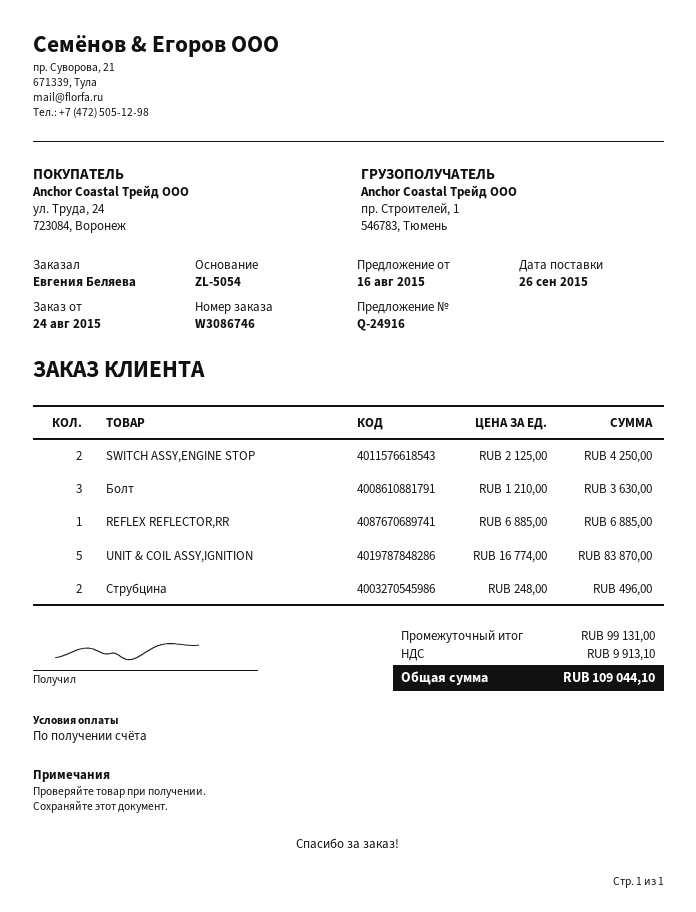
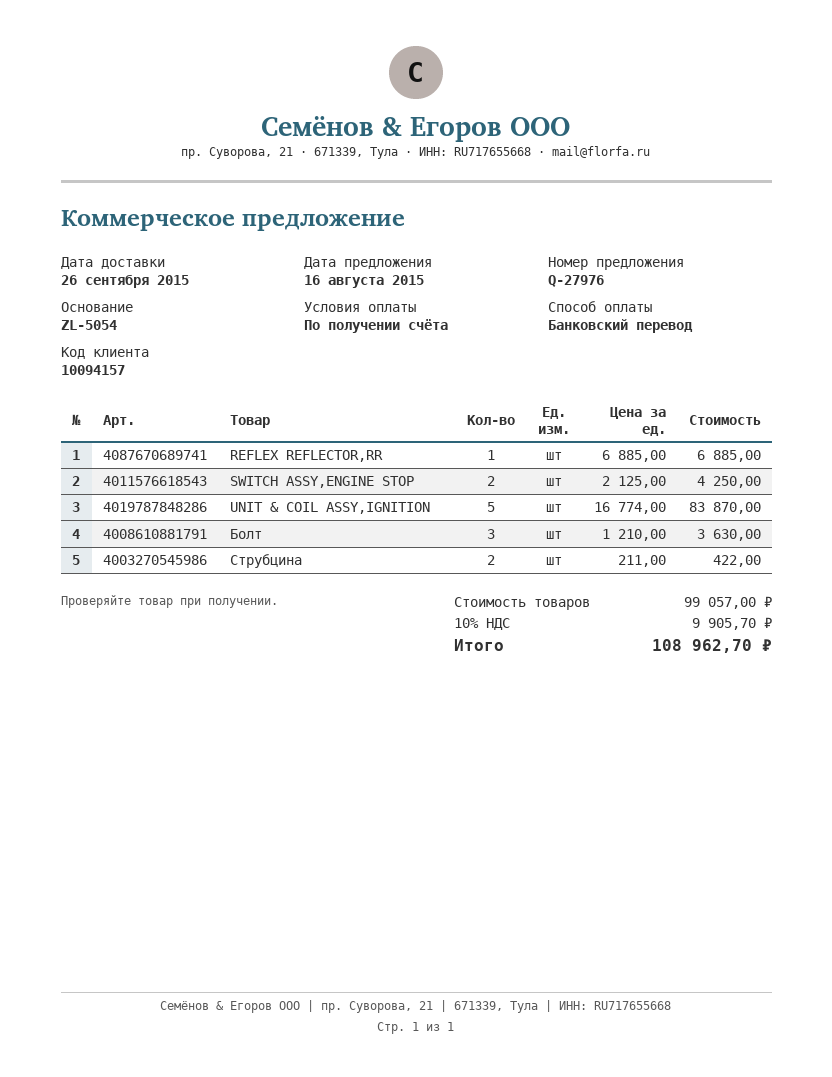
quote number: Q-24916 -> Q-27976
Струбцина: 2 x 248.00 = 496.00 -> 2 x 211.00 = 422.00
subtotal: 99131.00 -> 99057.00
tax: 9913.10 -> 9905.70
total: 109044.10 -> 108962.70

